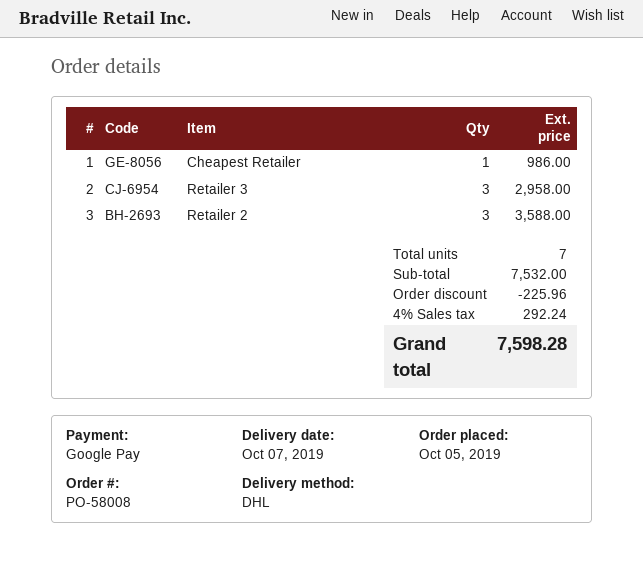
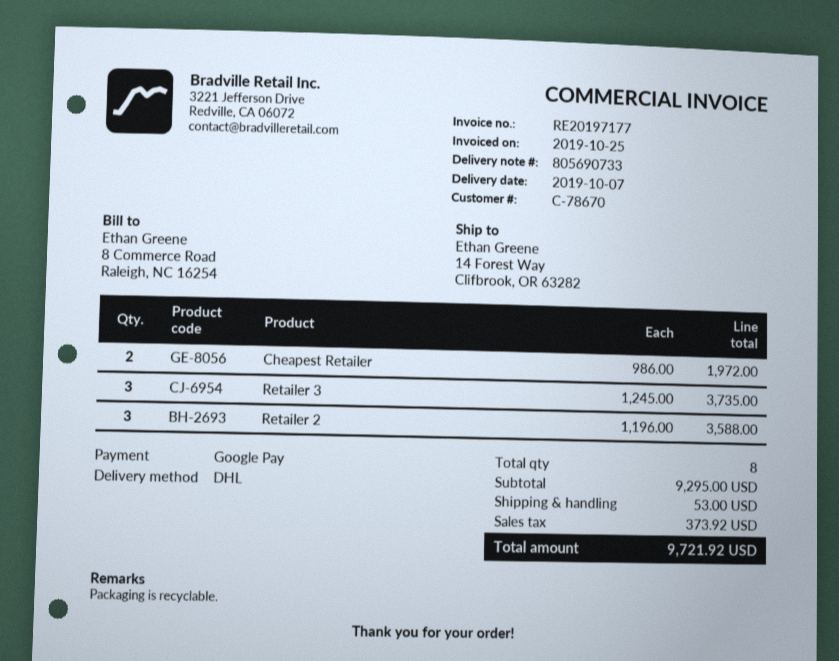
Cheapest Retailer: 1 for 986.00 -> 2 for 1972.00
Retailer 3: 3 for 2958.00 -> 3 for 3735.00
total quantity: 7 -> 8
subtotal: 7532.00 -> 9295.00
discount: 225.96 -> none
shipping: none -> 53.00
tax: 292.24 -> 373.92
total: 7598.28 -> 9721.92

